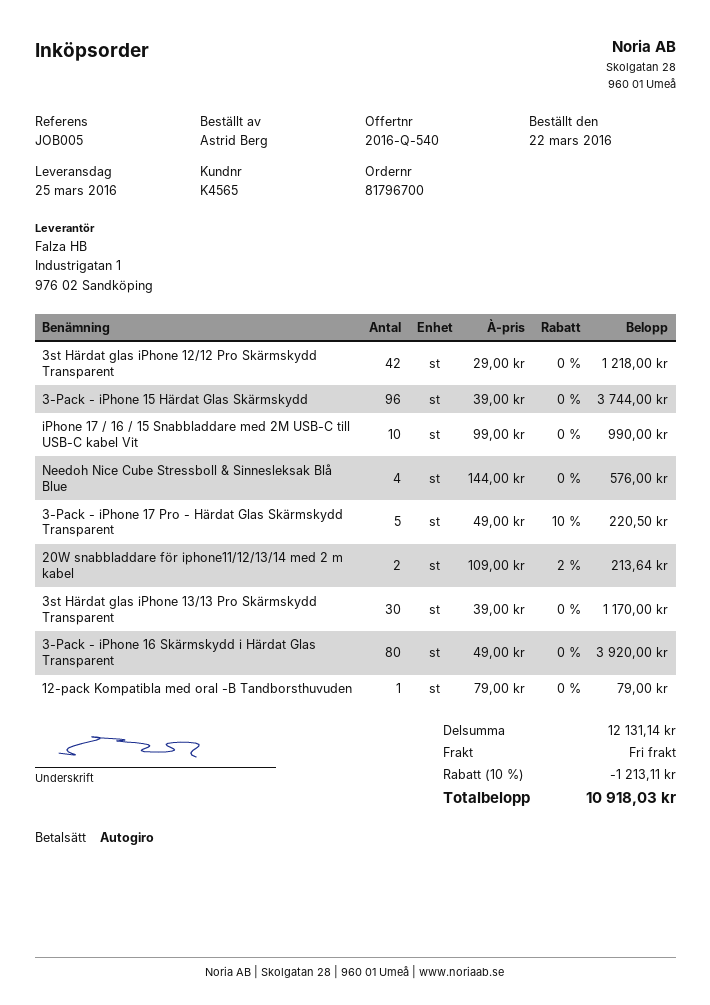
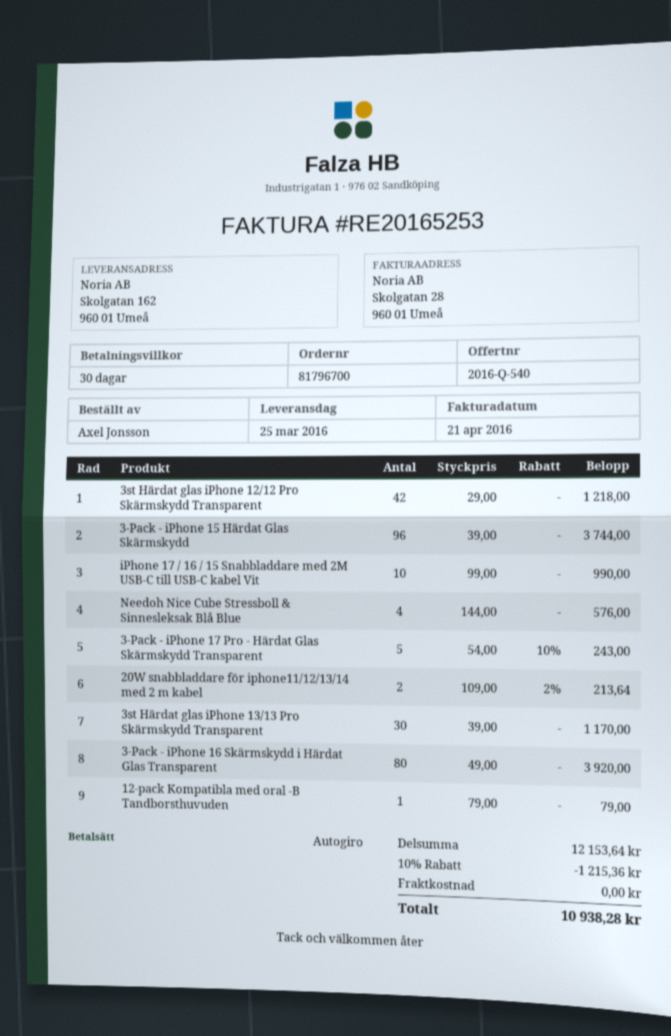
ordered by: Astrid Berg -> Axel Jonsson
3-Pack - iPhone 17 Pro - Härdat Glas Skärmskydd Transparent: 5 x 49.00 - 10% = 220.50 -> 5 x 54.00 - 10% = 243.00
subtotal: 12131.14 -> 12153.64
discount: 10% = 1213.11 -> 10% = 1215.36
total: 10918.03 -> 10938.28

